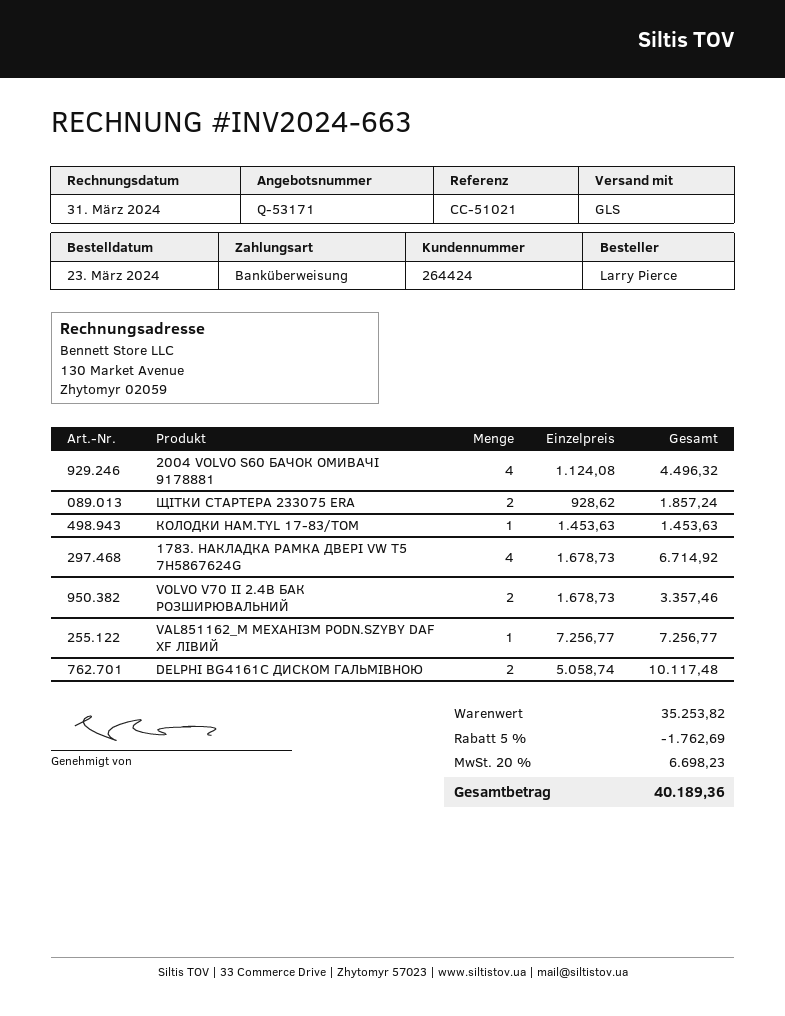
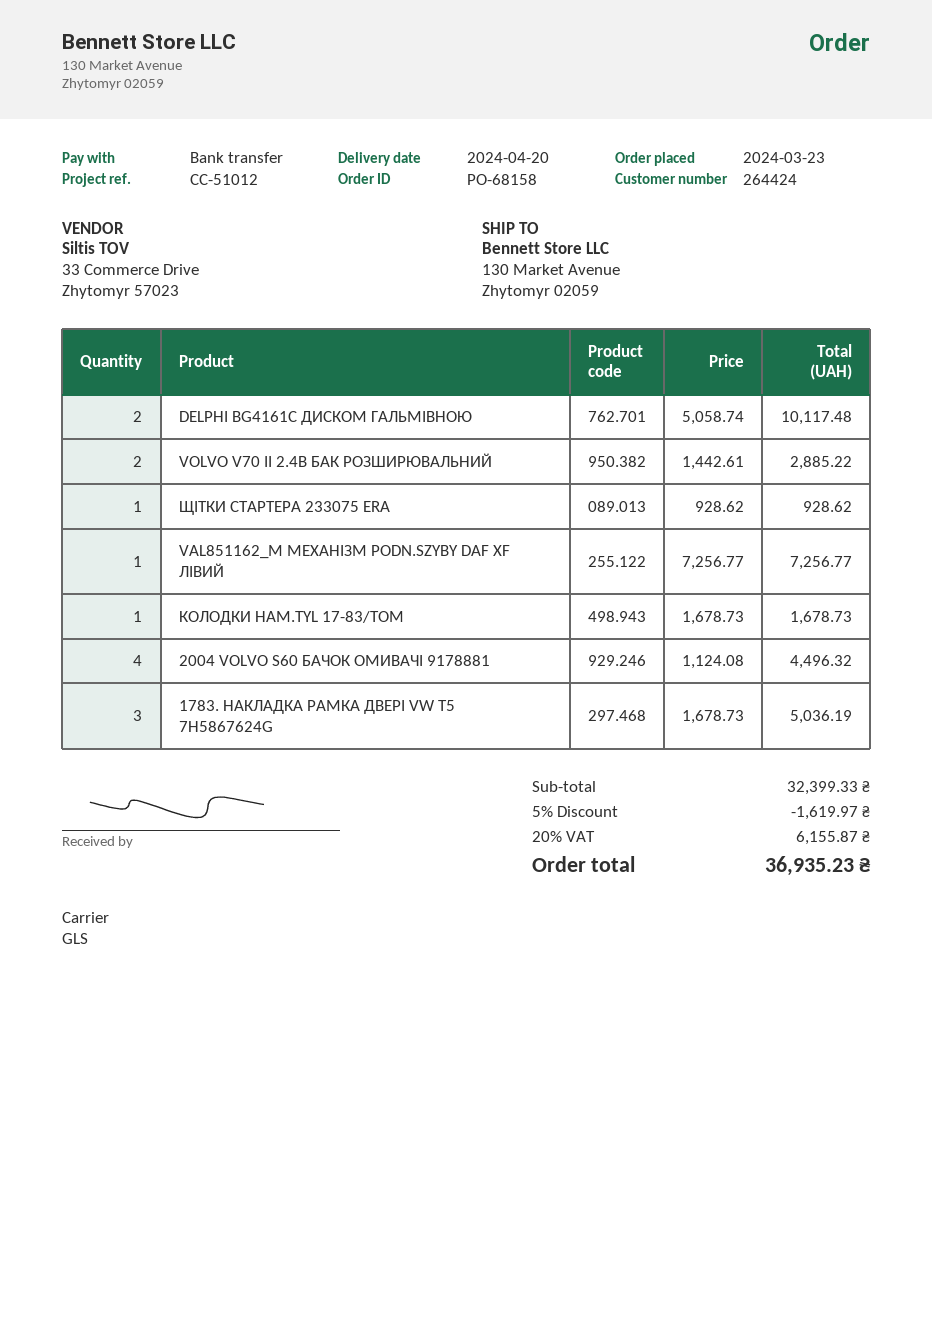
reference: CC-51021 -> CC-51012
ЩІТКИ СТАРТЕРА 233075 ERA: 2 x 928.62 = 1857.24 -> 1 x 928.62 = 928.62
КОЛОДКИ HAM.TYL 17-83/TOM: 1 x 1453.63 = 1453.63 -> 1 x 1678.73 = 1678.73
1783. НАКЛАДКА РАМКА ДВЕРІ VW T5 7H5867624G: 4 x 1678.73 = 6714.92 -> 3 x 1678.73 = 5036.19
VOLVO V70 II 2.4B БАК РОЗШИРЮВАЛЬНИЙ: 2 x 1678.73 = 3357.46 -> 2 x 1442.61 = 2885.22
subtotal: 35253.82 -> 32399.33
discount: 5% = 1762.69 -> 5% = 1619.97
tax: 20% = 6698.23 -> 20% = 6155.87
total: 40189.36 -> 36935.23

